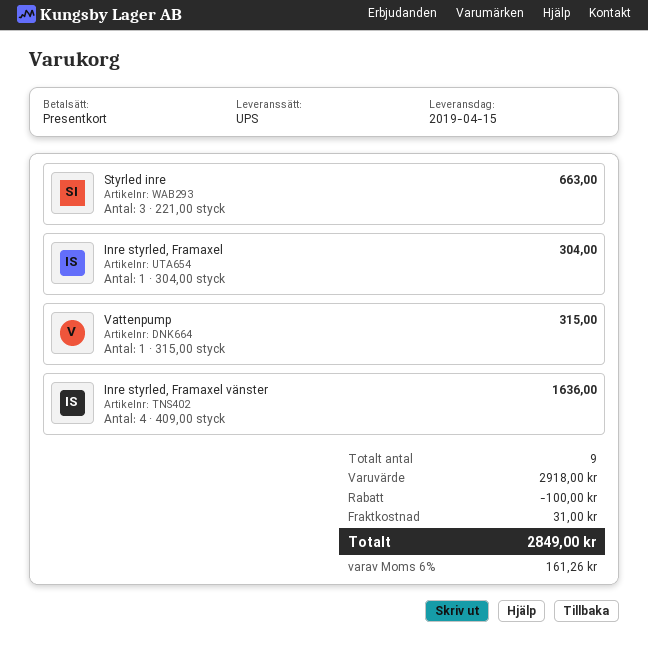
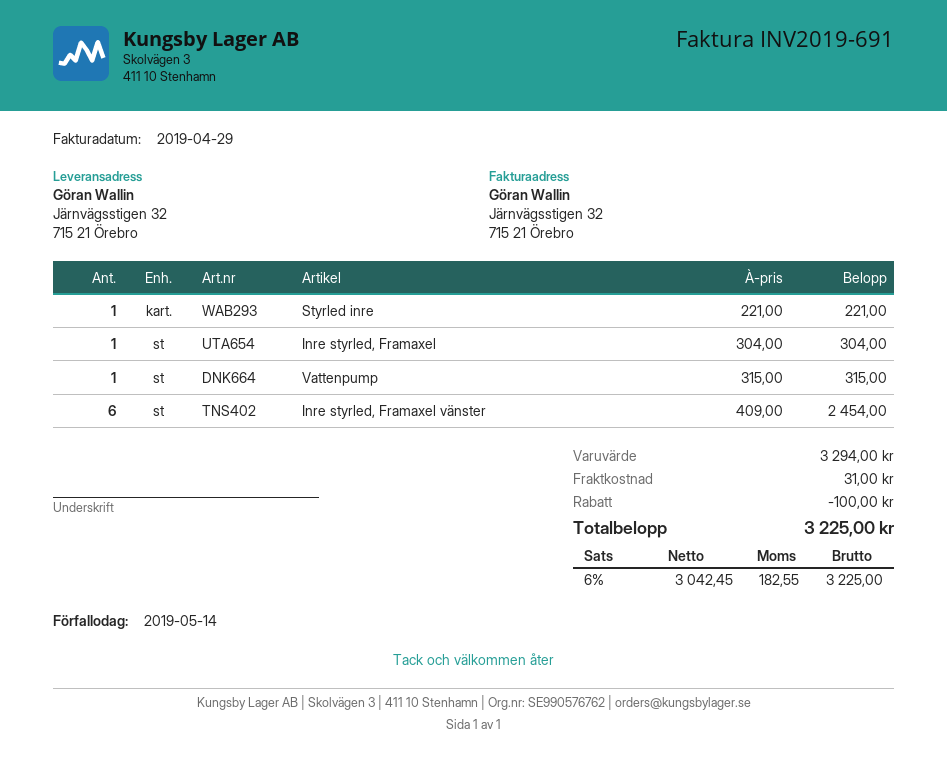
Styrled inre: 3 x 221.00 = 663.00 -> 1 x 221.00 = 221.00
Inre styrled, Framaxel vänster: 4 x 409.00 = 1636.00 -> 6 x 409.00 = 2454.00
subtotal: 2918.00 -> 3294.00
tax: 6% = 161.26 -> 6% = 182.55
total: 2849.00 -> 3225.00

